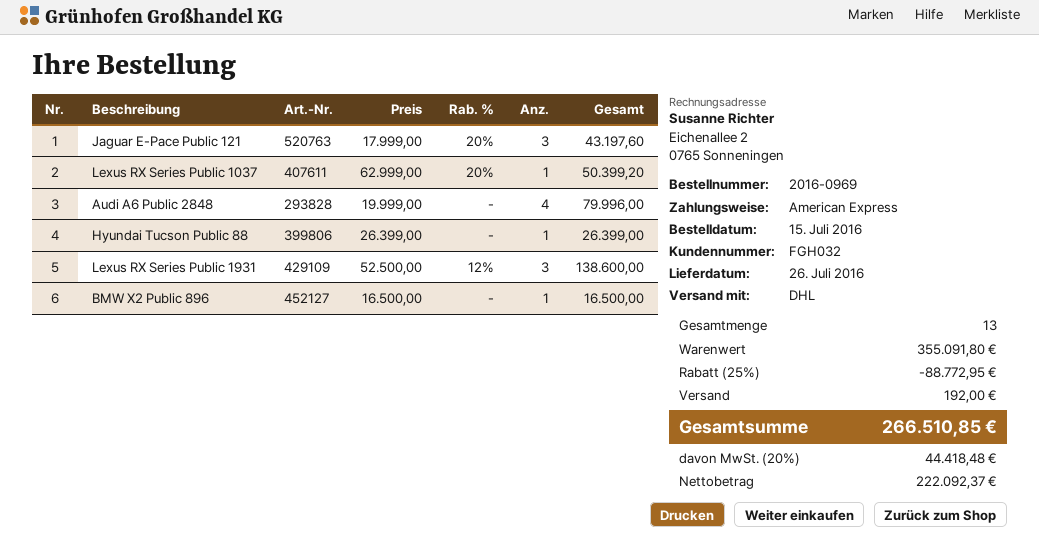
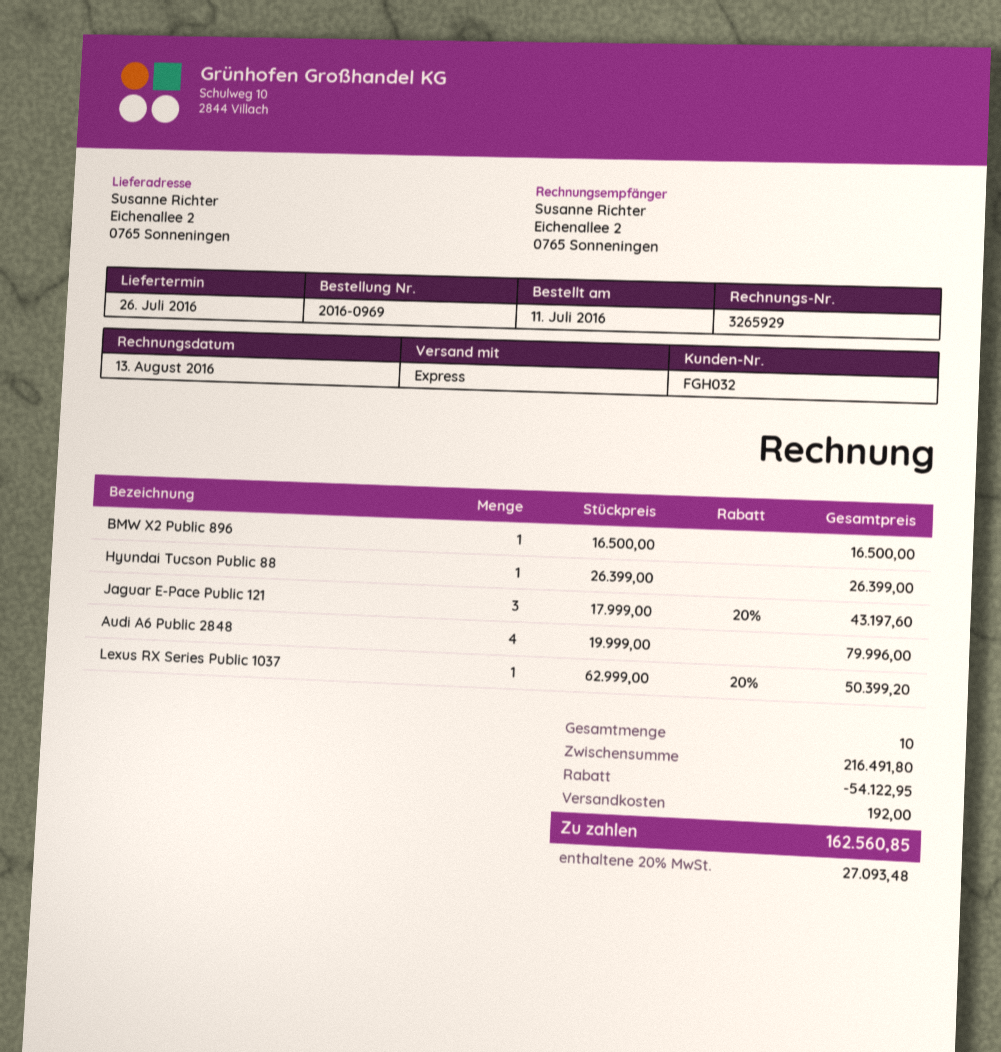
order date: 2016-07-15 -> 2016-07-11
shipping method: DHL -> express
Lexus RX Series Public 1931: 3 x 52500.00 - 12% = 138600.00 -> none
total quantity: 13 -> 10
subtotal: 355091.80 -> 216491.80
discount: 88772.95 -> 54122.95
tax: 20% = 44418.48 -> 20% = 27093.48
total: 266510.85 -> 162560.85

